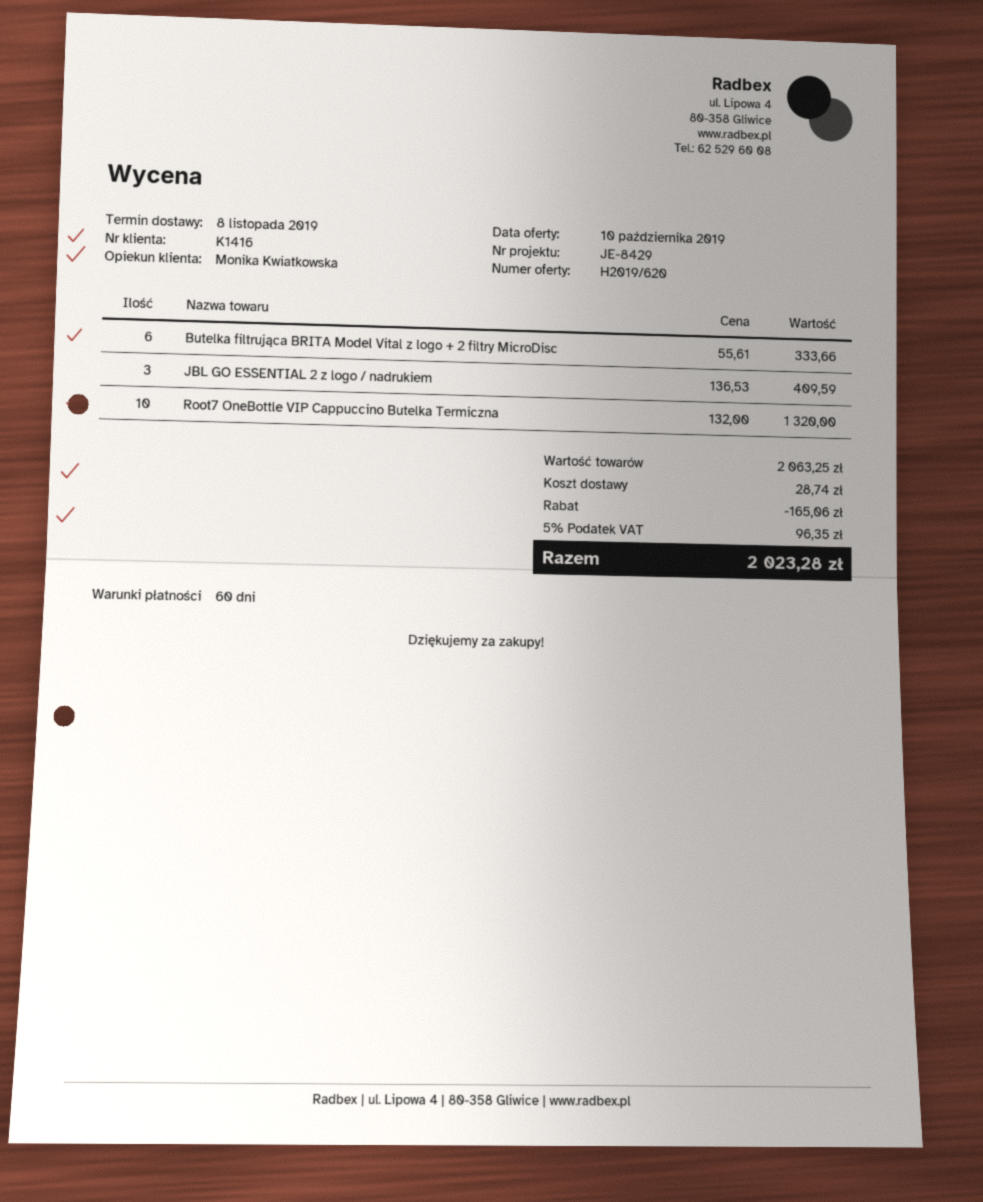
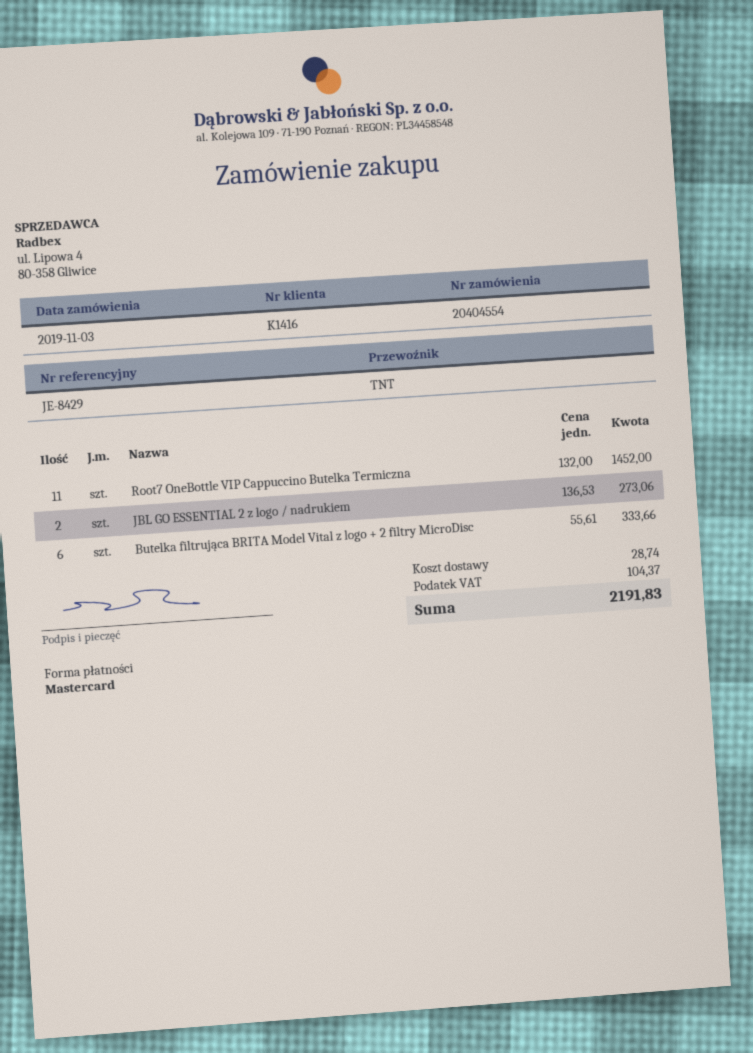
JBL GO ESSENTIAL 2 z logo / nadrukiem: 3 x 136.53 = 409.59 -> 2 x 136.53 = 273.06
Root7 OneBottle VIP Cappuccino Butelka Termiczna: 10 x 132.00 = 1320.00 -> 11 x 132.00 = 1452.00
discount: 165.06 -> none
tax: 96.35 -> 104.37
total: 2023.28 -> 2191.83

